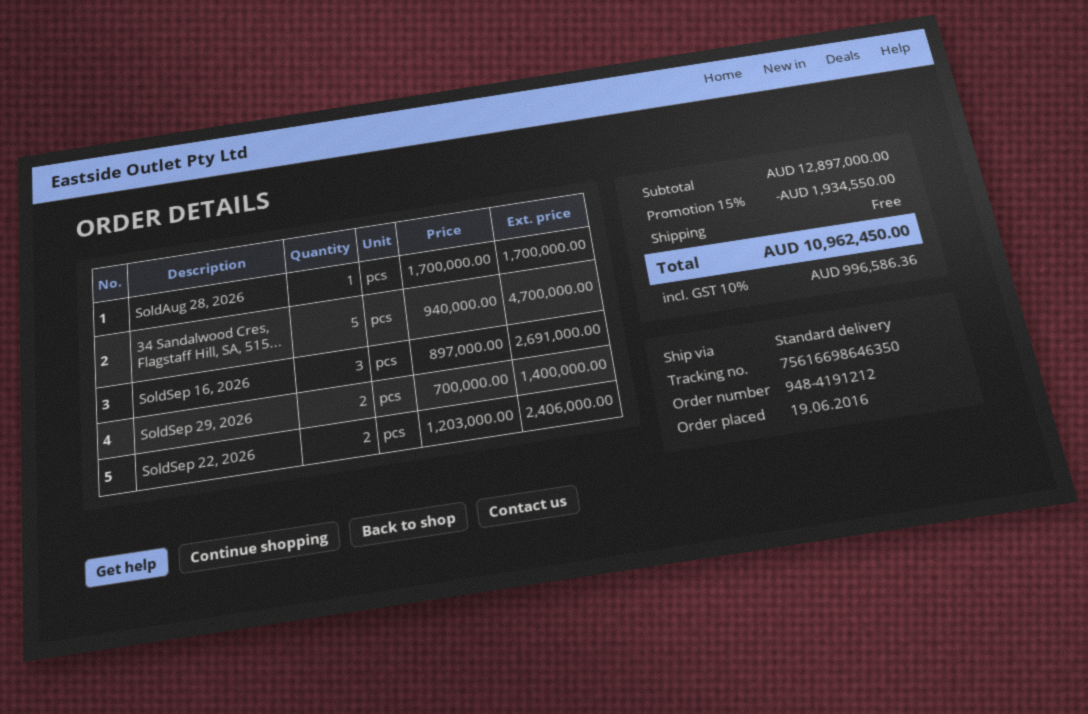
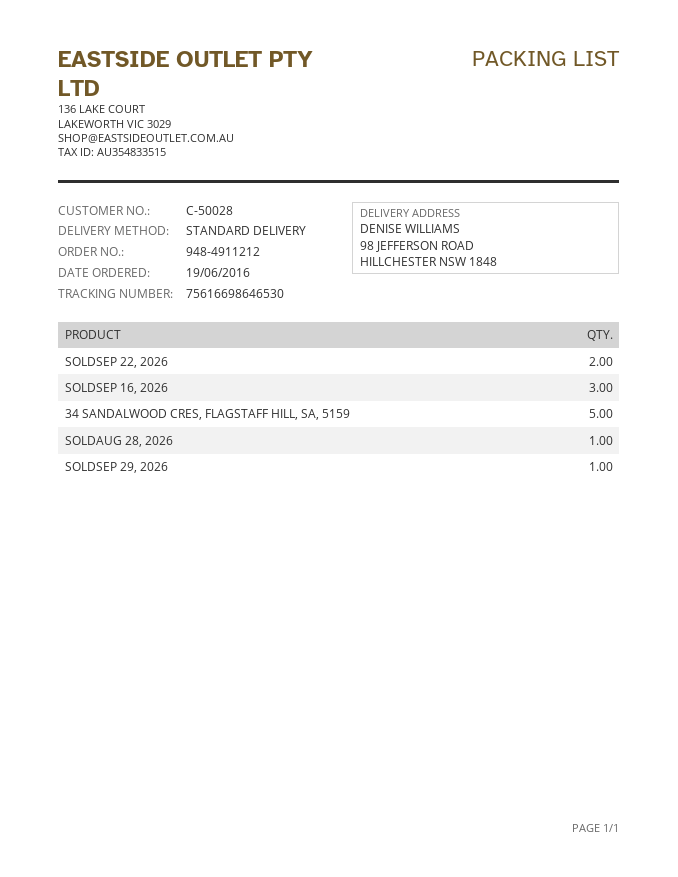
order number: 948-4191212 -> 948-4911212
tracking number: 75616698646350 -> 75616698646530
SoldSep 29, 2026: 2 -> 1

